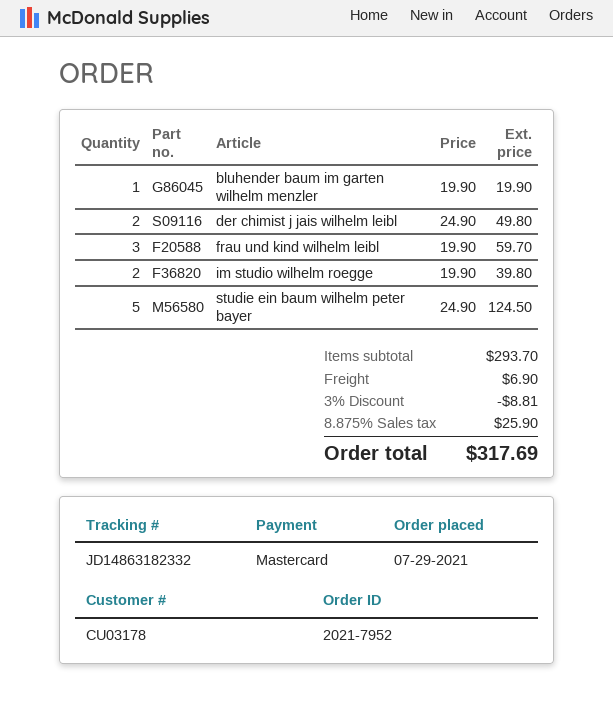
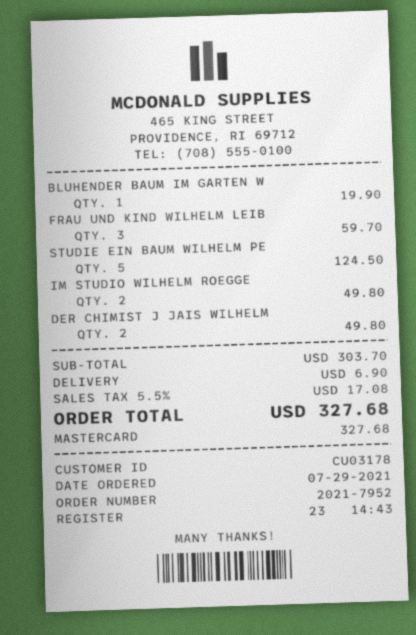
im studio wilhelm roegge: 2 for 39.80 -> 2 for 49.80
subtotal: 293.70 -> 303.70
discount: 3% = 8.81 -> none
tax: 8.875% = 25.90 -> 5.5% = 17.08
total: 317.69 -> 327.68

